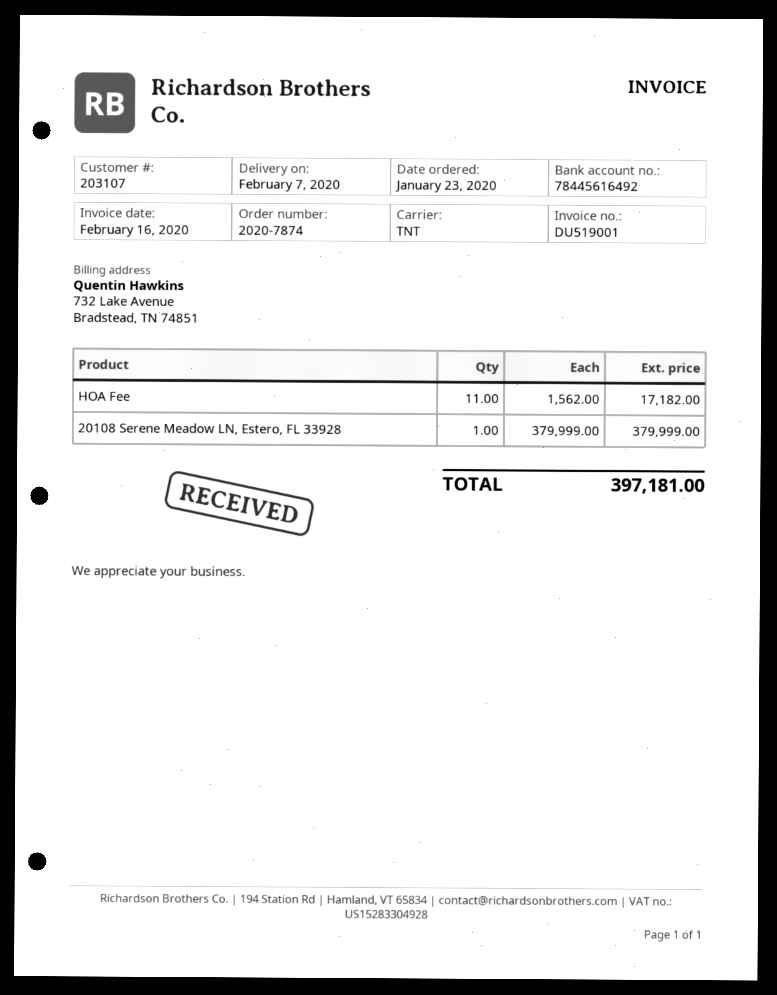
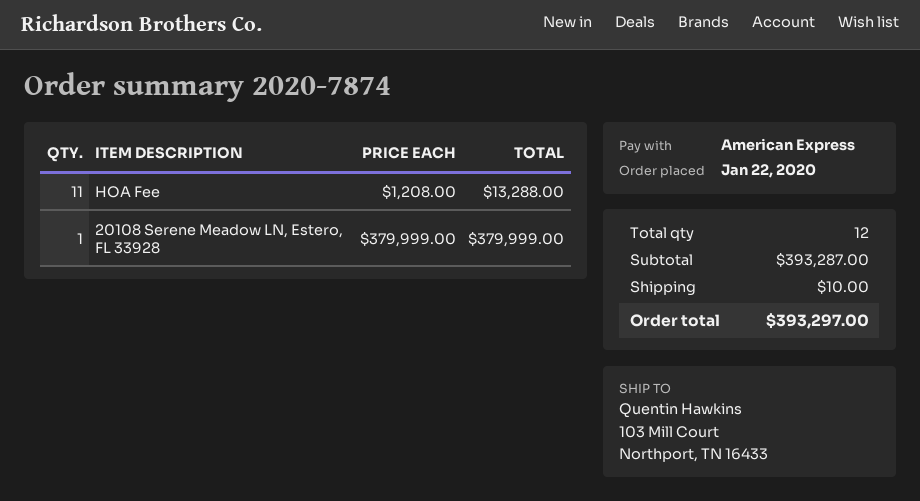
order date: 2020-01-23 -> 2020-01-22
HOA Fee: 11 x 1562.00 = 17182.00 -> 11 x 1208.00 = 13288.00
shipping: none -> 10.00
total: 397181.00 -> 393297.00

